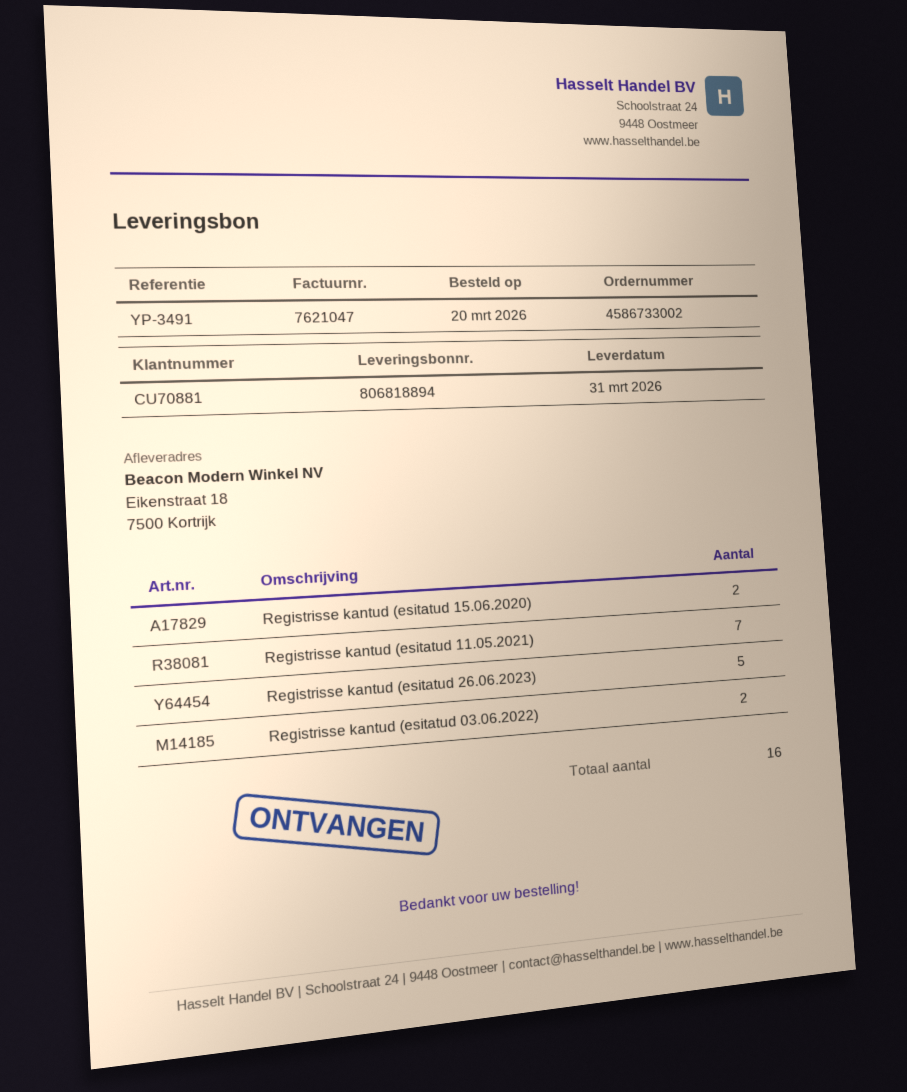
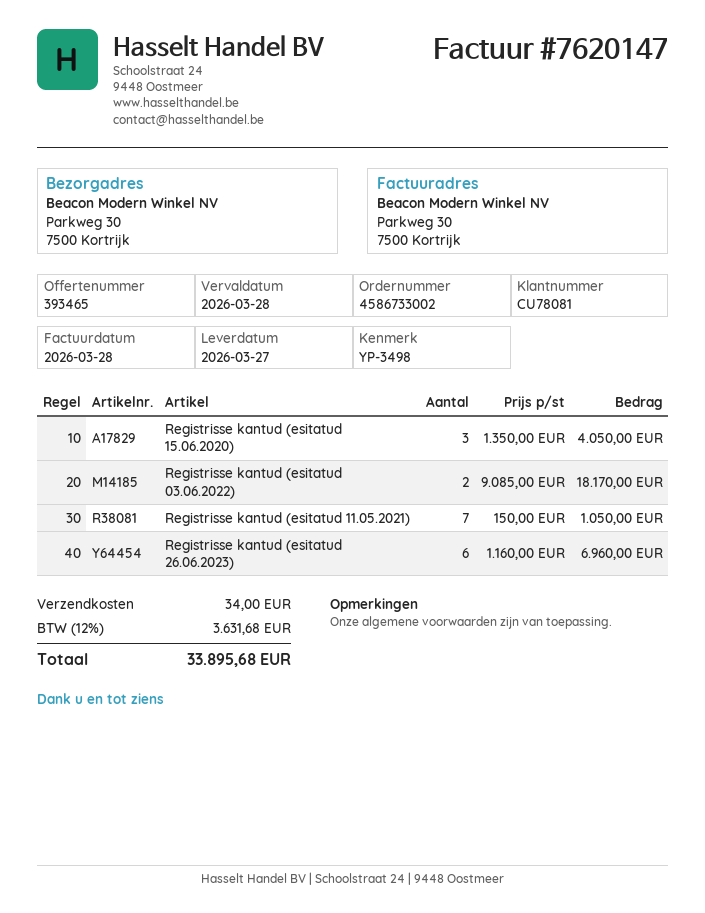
delivery date: 2026-03-31 -> 2026-03-27
invoice number: 7621047 -> 7620147
customer number: CU70881 -> CU78081
reference: YP-3491 -> YP-3498
ship to: Eikenstraat 18, 7500 Kortrijk -> Parkweg 30, 7500 Kortrijk
Registrisse kantud (esitatud 15.06.2020): 2 -> 3
Registrisse kantud (esitatud 26.06.2023): 5 -> 6

